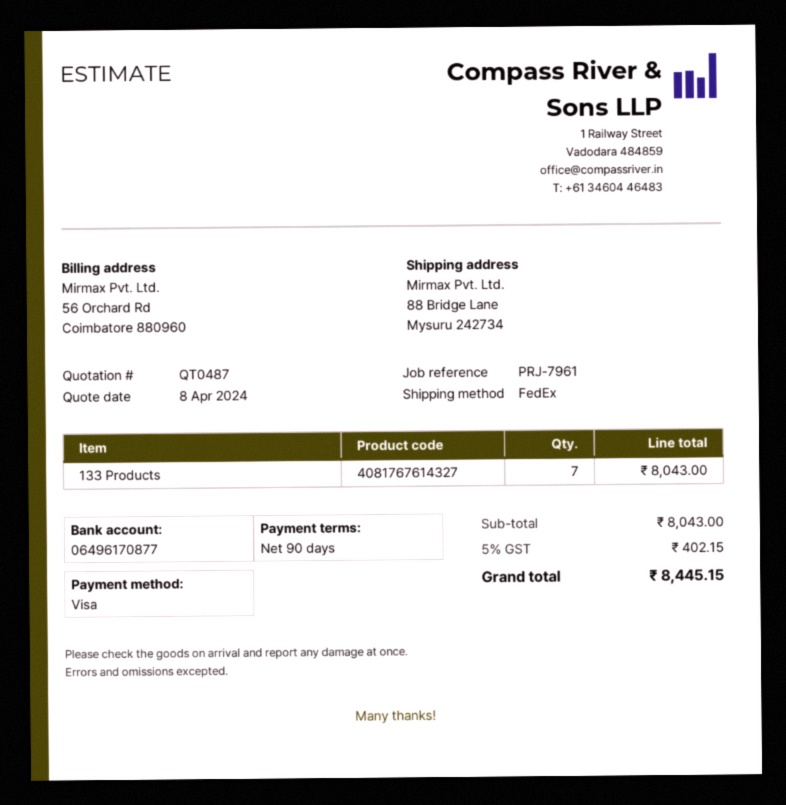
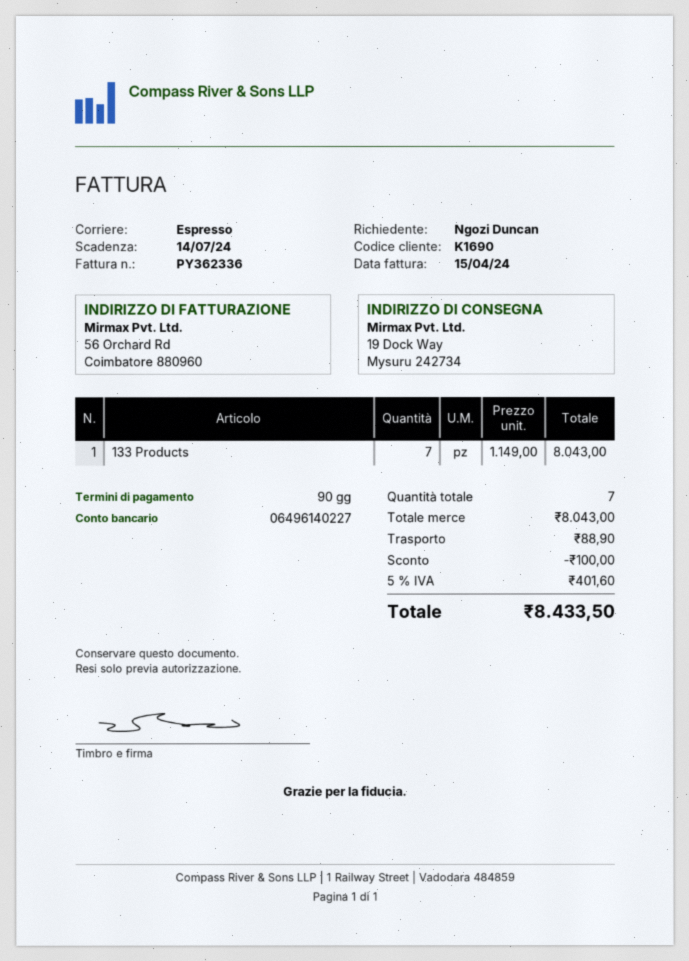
bank account: 06496170877 -> 06496140227
shipping method: FedEx -> express
ship to: 88 Bridge Lane, Mysuru 242734 -> 19 Dock Way, Mysuru 242734
discount: none -> 100.00
shipping: none -> 88.90
tax: 5% = 402.15 -> 5% = 401.60
total: 8445.15 -> 8433.50

